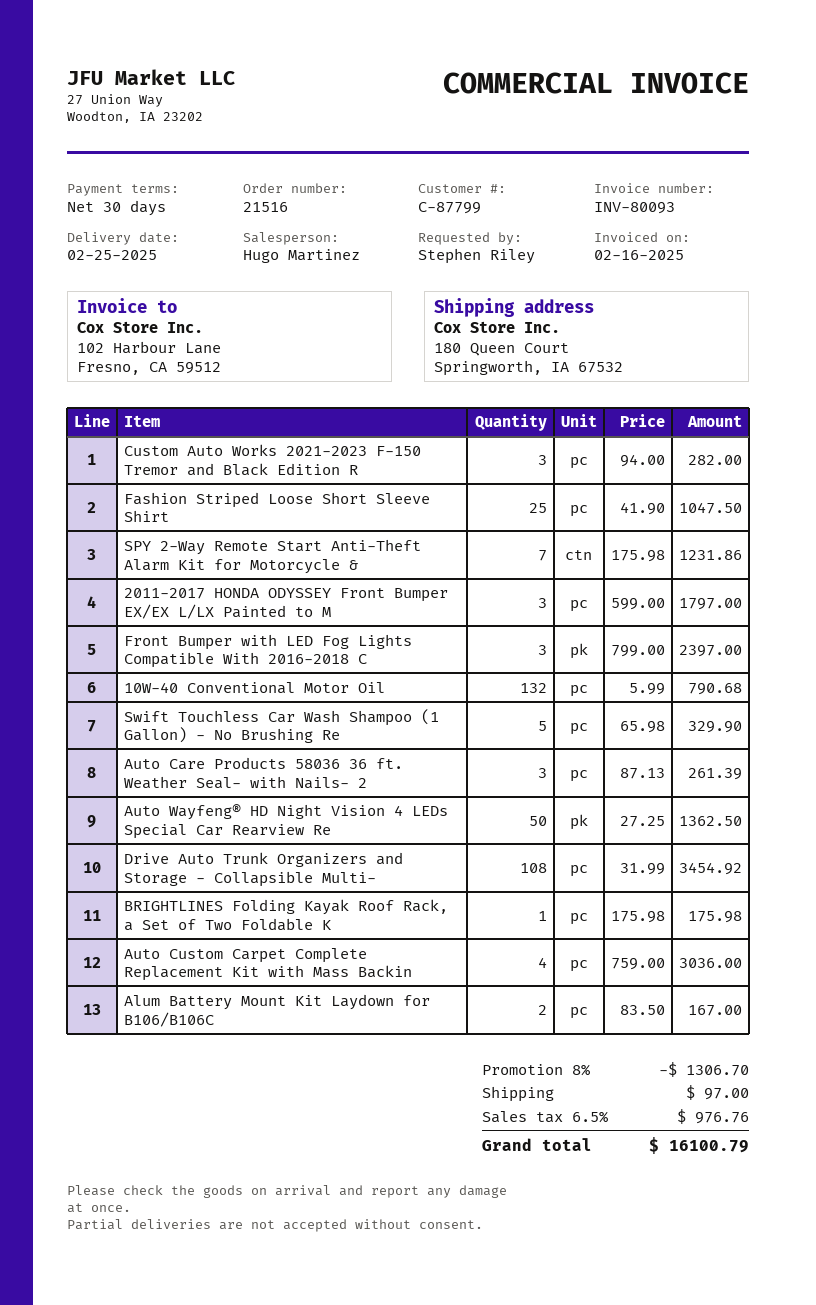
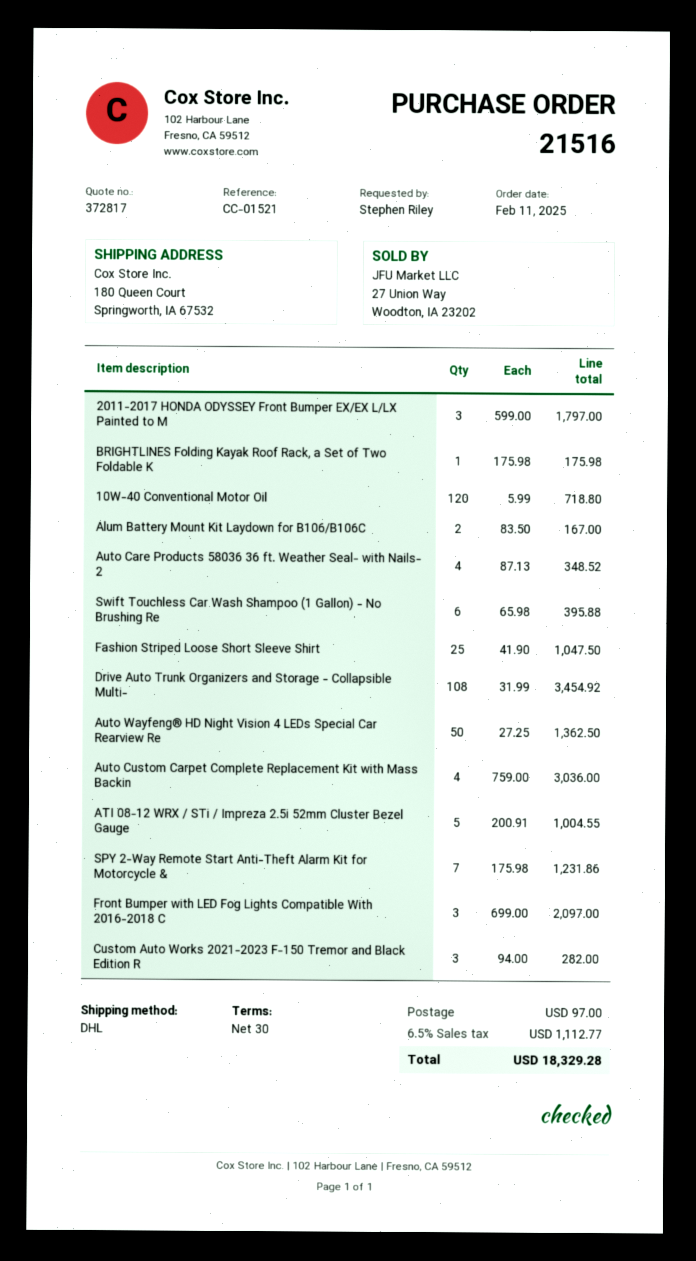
Front Bumper with LED Fog Lights Compatible With 2016-2018 C: 3 x 799.00 = 2397.00 -> 3 x 699.00 = 2097.00
10W-40 Conventional Motor Oil: 132 x 5.99 = 790.68 -> 120 x 5.99 = 718.80
Swift Touchless Car Wash Shampoo (1 Gallon) - No Brushing Re: 5 x 65.98 = 329.90 -> 6 x 65.98 = 395.88
Auto Care Products 58036 36 ft. Weather Seal- with Nails- 2: 3 x 87.13 = 261.39 -> 4 x 87.13 = 348.52
ATI 08-12 WRX / STi / Impreza 2.5i 52mm Cluster Bezel Gauge: none -> 5 x 200.91 = 1004.55
discount: 8% = 1306.70 -> none
tax: 6.5% = 976.76 -> 6.5% = 1112.77
total: 16100.79 -> 18329.28

